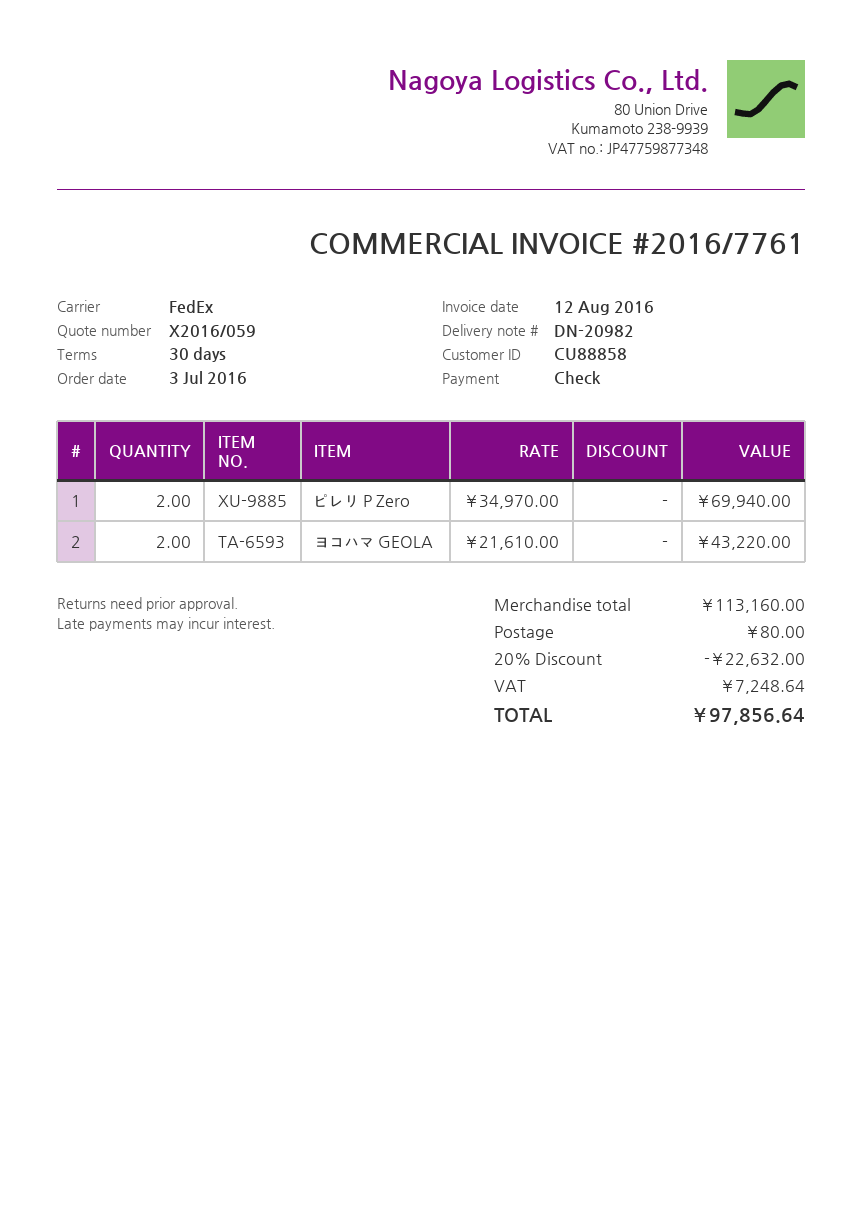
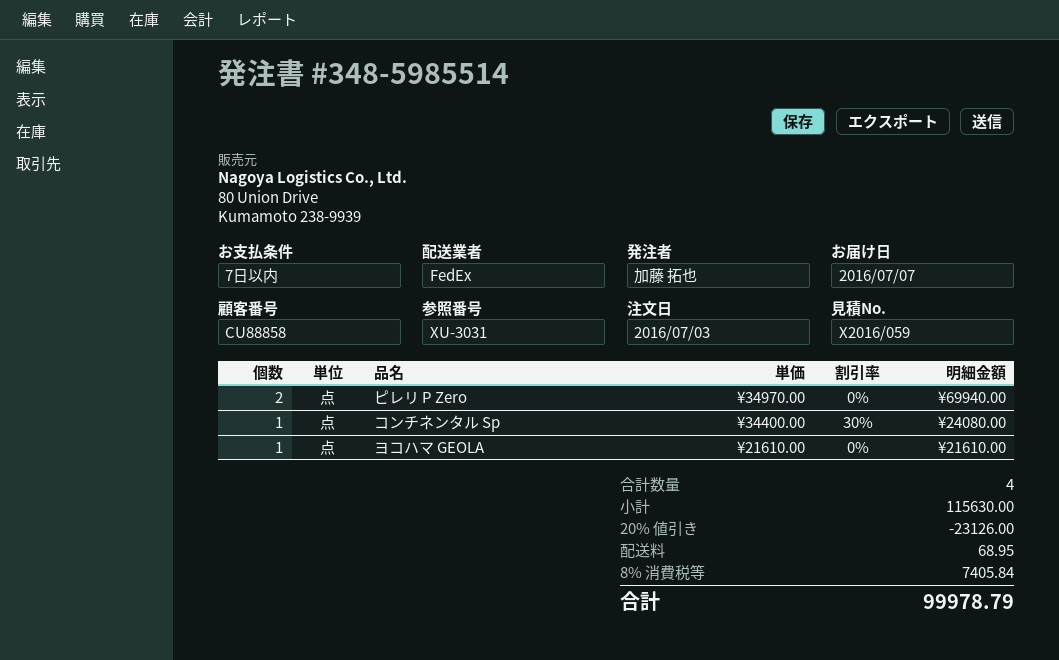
payment terms: 30 days -> 7 days
ヨコハマ GEOLA: 2 x 21610.00 = 43220.00 -> 1 x 21610.00 = 21610.00
コンチネンタル Sp: none -> 1 x 34400.00 - 30% = 24080.00
subtotal: 113160.00 -> 115630.00
discount: 20% = 22632.00 -> 20% = 23126.00
shipping: 80.00 -> 68.95
tax: 7248.64 -> 7405.84
total: 97856.64 -> 99978.79

